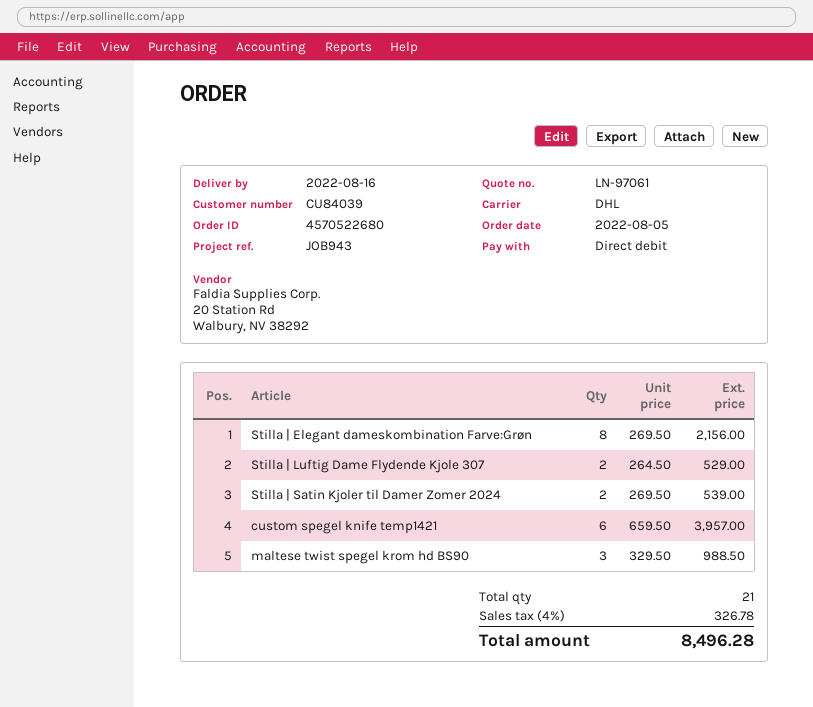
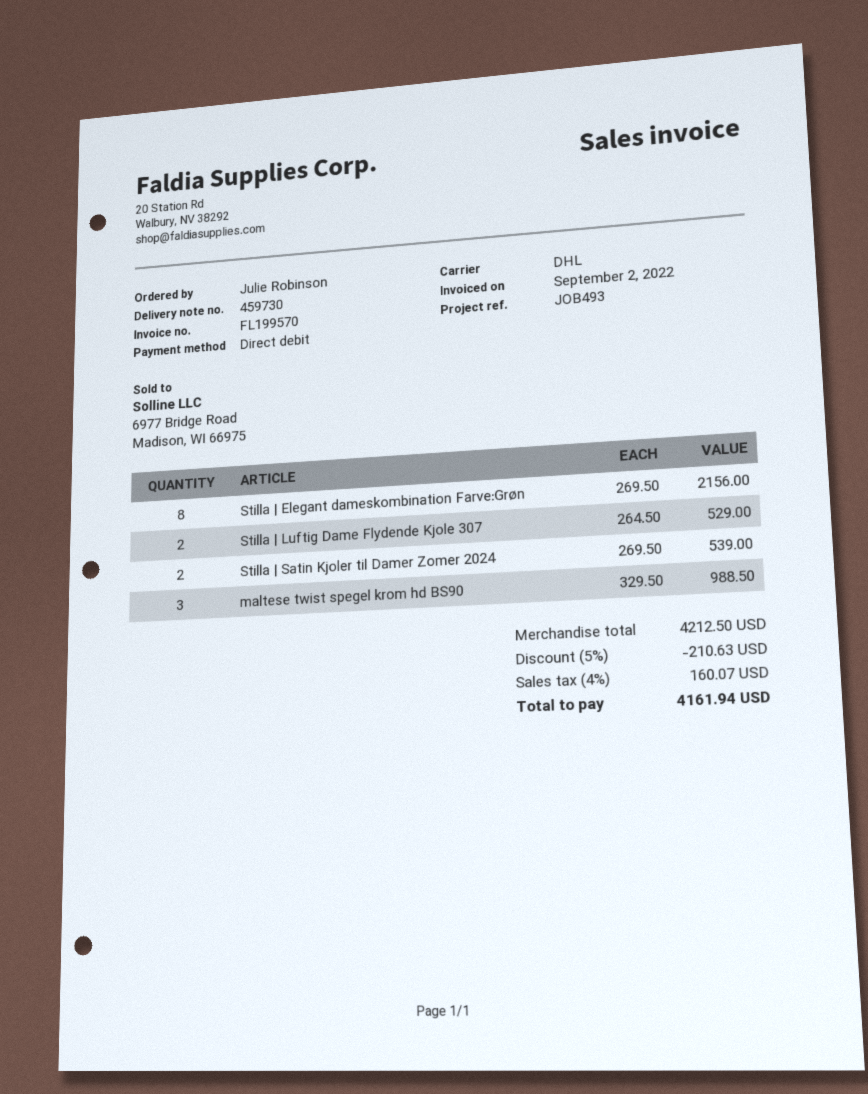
reference: JOB943 -> JOB493
custom spegel knife temp1421: 6 x 659.50 = 3957.00 -> none
discount: none -> 5% = 210.63
tax: 4% = 326.78 -> 4% = 160.07
total: 8496.28 -> 4161.94

